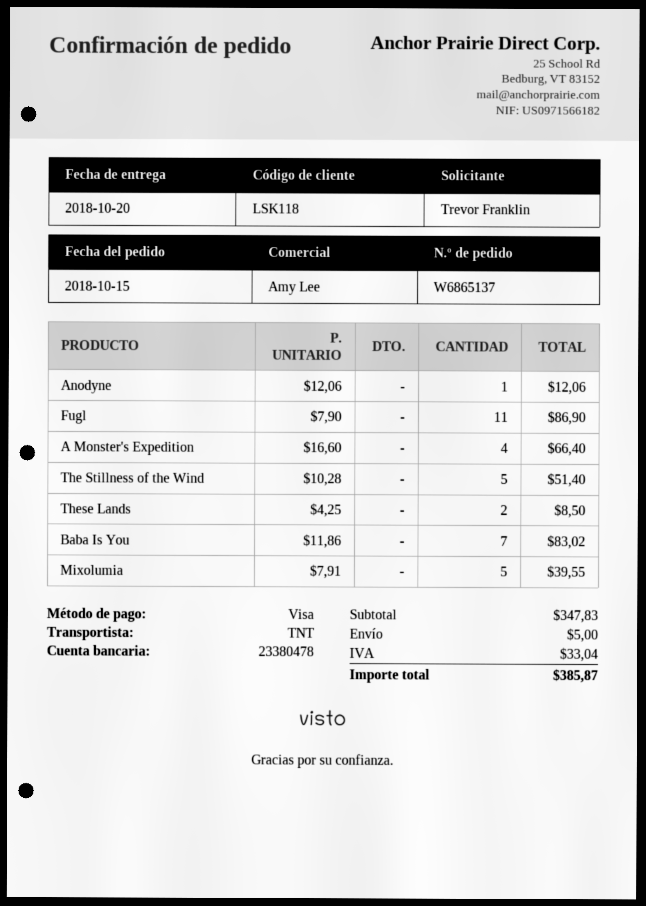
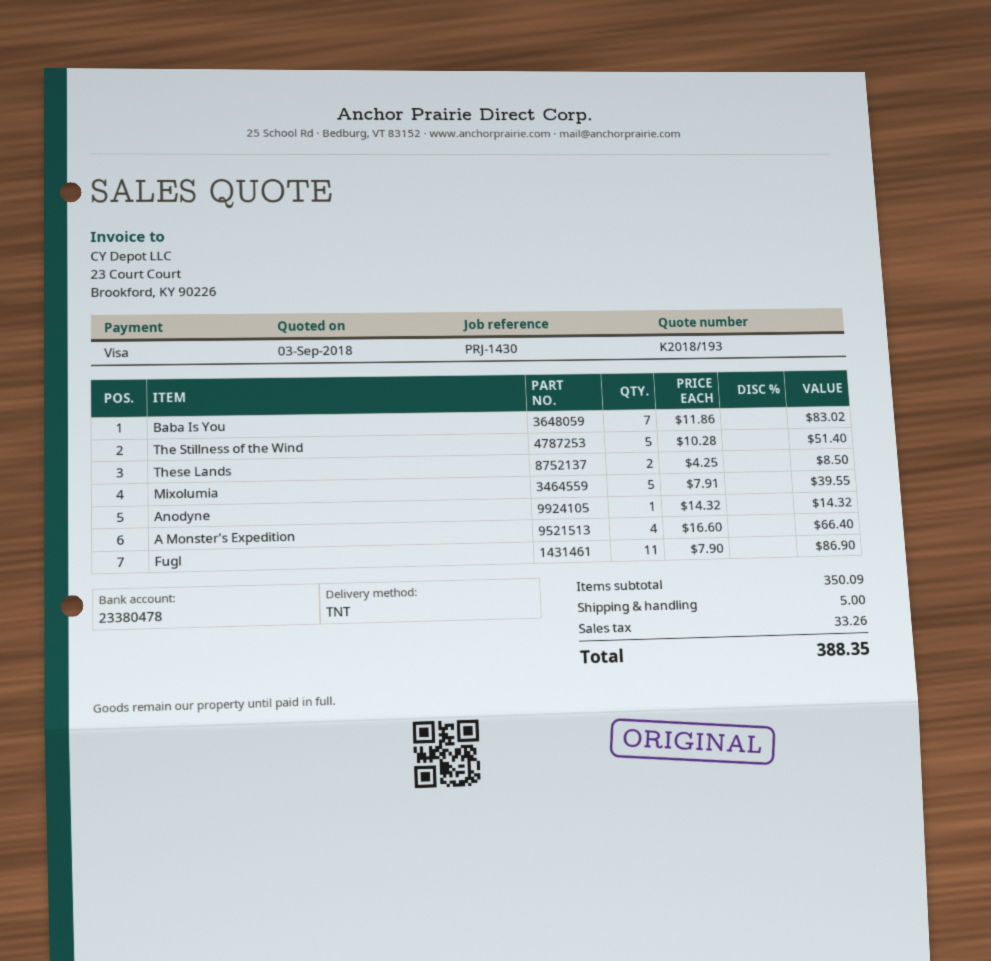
Anodyne: 1 x 12.06 = 12.06 -> 1 x 14.32 = 14.32
subtotal: 347.83 -> 350.09
tax: 33.04 -> 33.26
total: 385.87 -> 388.35

